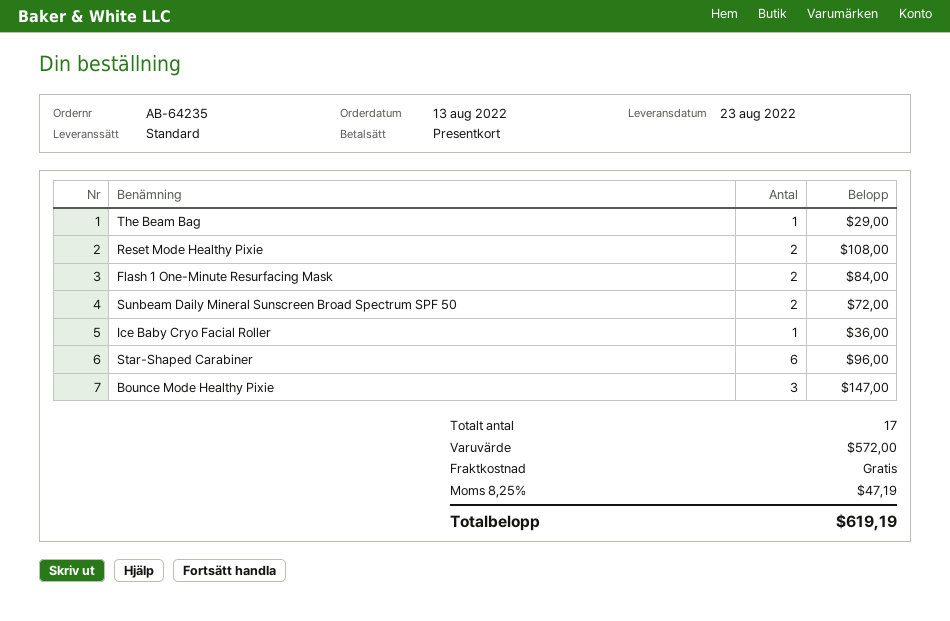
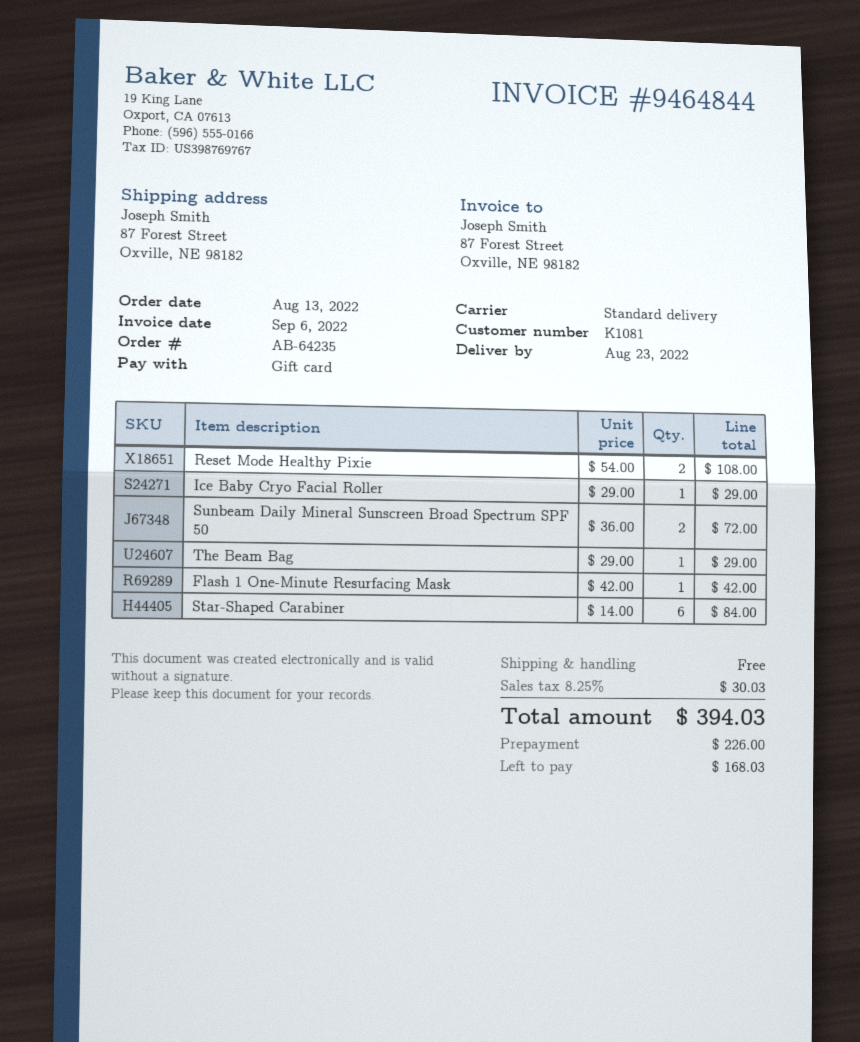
Flash 1 One-Minute Resurfacing Mask: 2 for 84.00 -> 1 for 42.00
Ice Baby Cryo Facial Roller: 1 for 36.00 -> 1 for 29.00
Star-Shaped Carabiner: 6 for 96.00 -> 6 for 84.00
Bounce Mode Healthy Pixie: 3 for 147.00 -> none
tax: 8.25% = 47.19 -> 8.25% = 30.03
total: 619.19 -> 394.03

